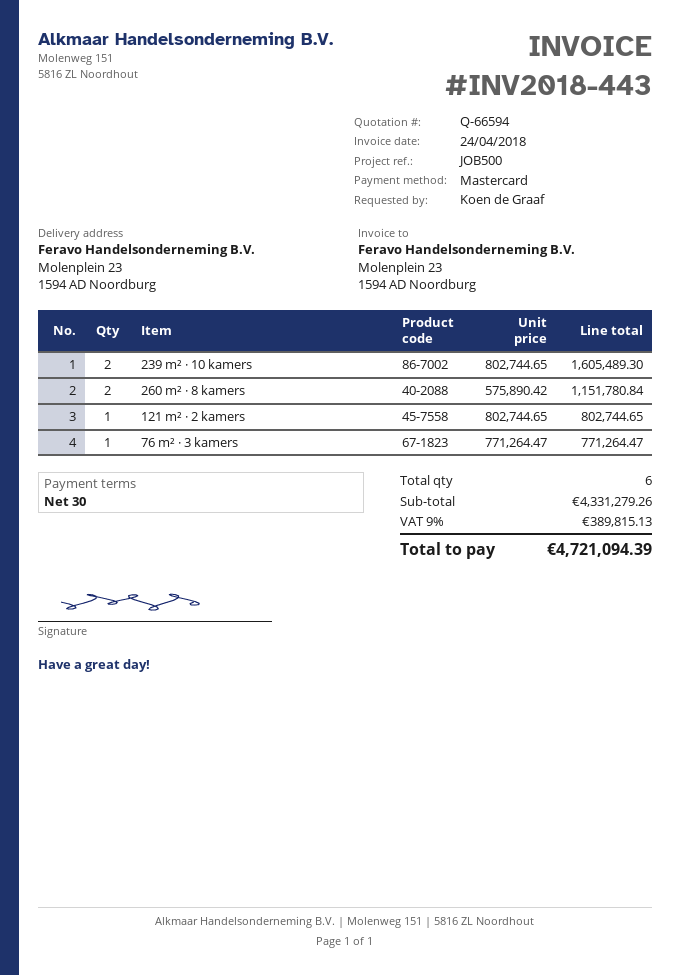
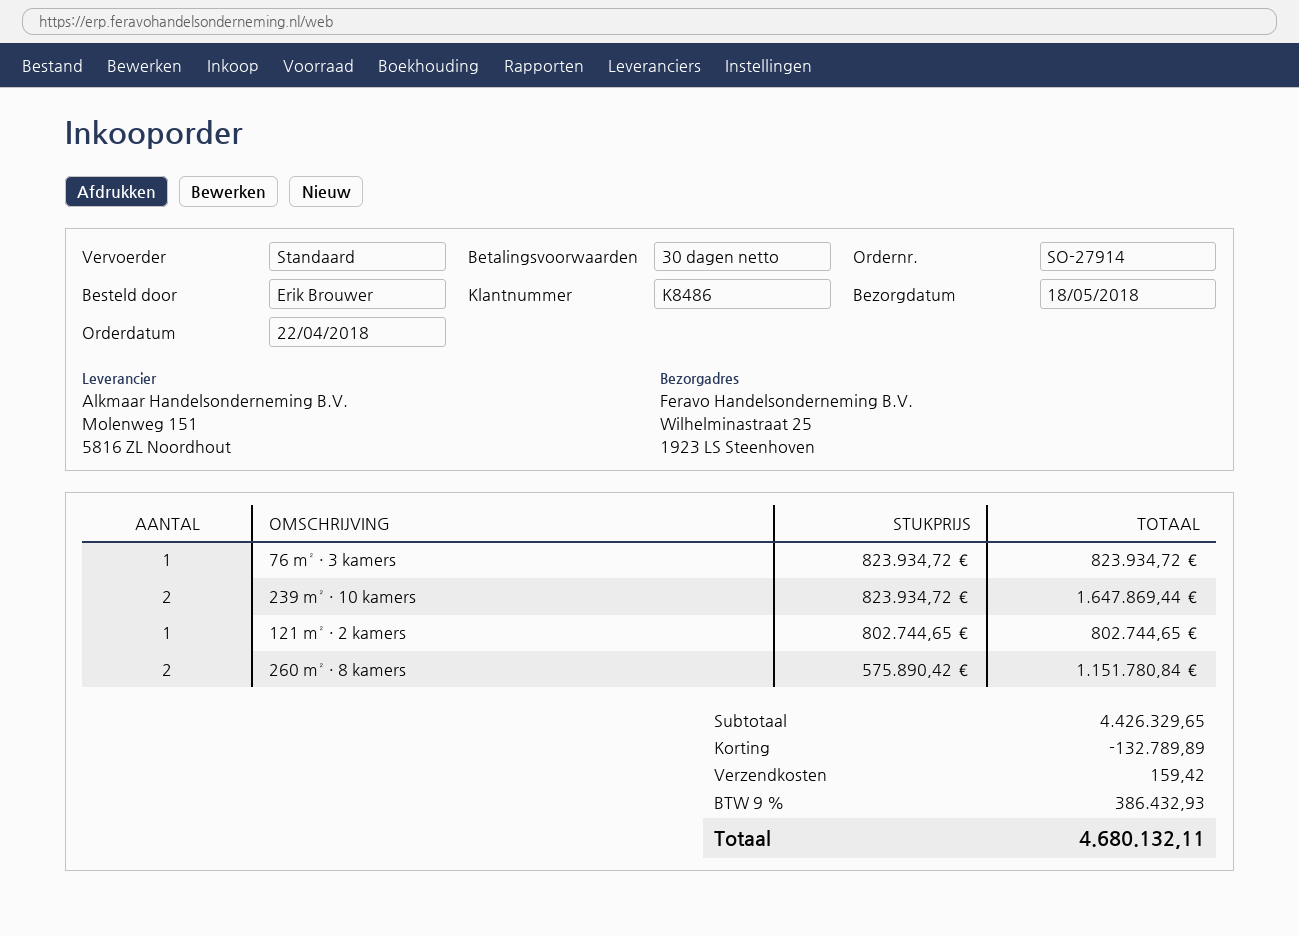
ordered by: Koen de Graaf -> Erik Brouwer
ship to: Molenplein 23, 1594 AD Noordburg -> Wilhelminastraat 25, 1923 LS Steenhoven
239 m² · 10 kamers: 2 x 802744.65 = 1605489.30 -> 2 x 823934.72 = 1647869.44
76 m² · 3 kamers: 1 x 771264.47 = 771264.47 -> 1 x 823934.72 = 823934.72
subtotal: 4331279.26 -> 4426329.65
discount: none -> 132789.89
shipping: none -> 159.42
tax: 9% = 389815.13 -> 9% = 386432.93
total: 4721094.39 -> 4680132.11

